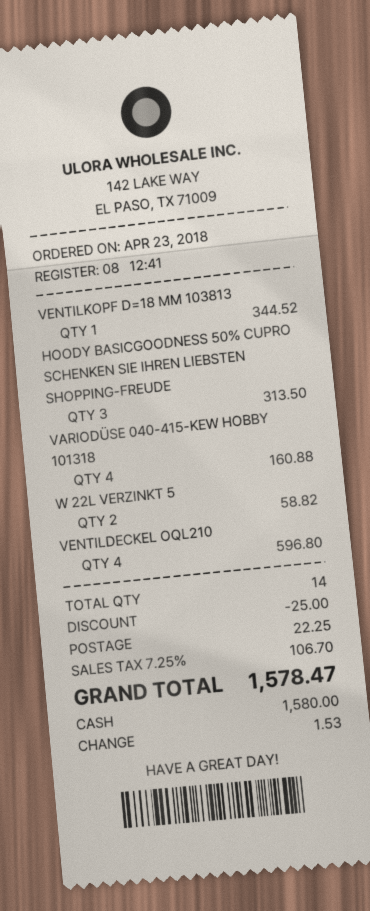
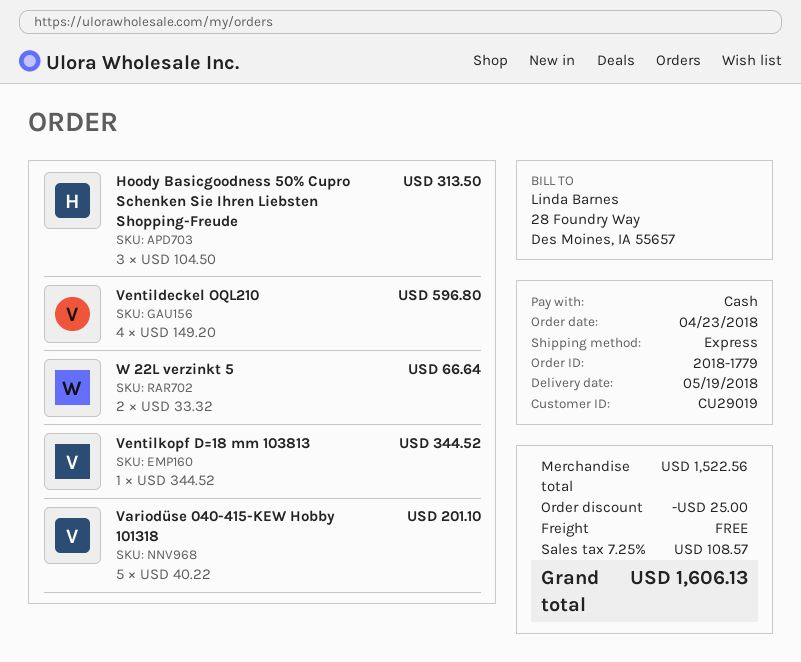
VARIODÜSE 040-415-KEW HOBBY 101318: 4 for 160.88 -> 5 for 201.10
W 22L VERZINKT 5: 2 for 58.82 -> 2 for 66.64
shipping: 22.25 -> 0.00
tax: 7.25% = 106.70 -> 7.25% = 108.57
total: 1578.47 -> 1606.13

